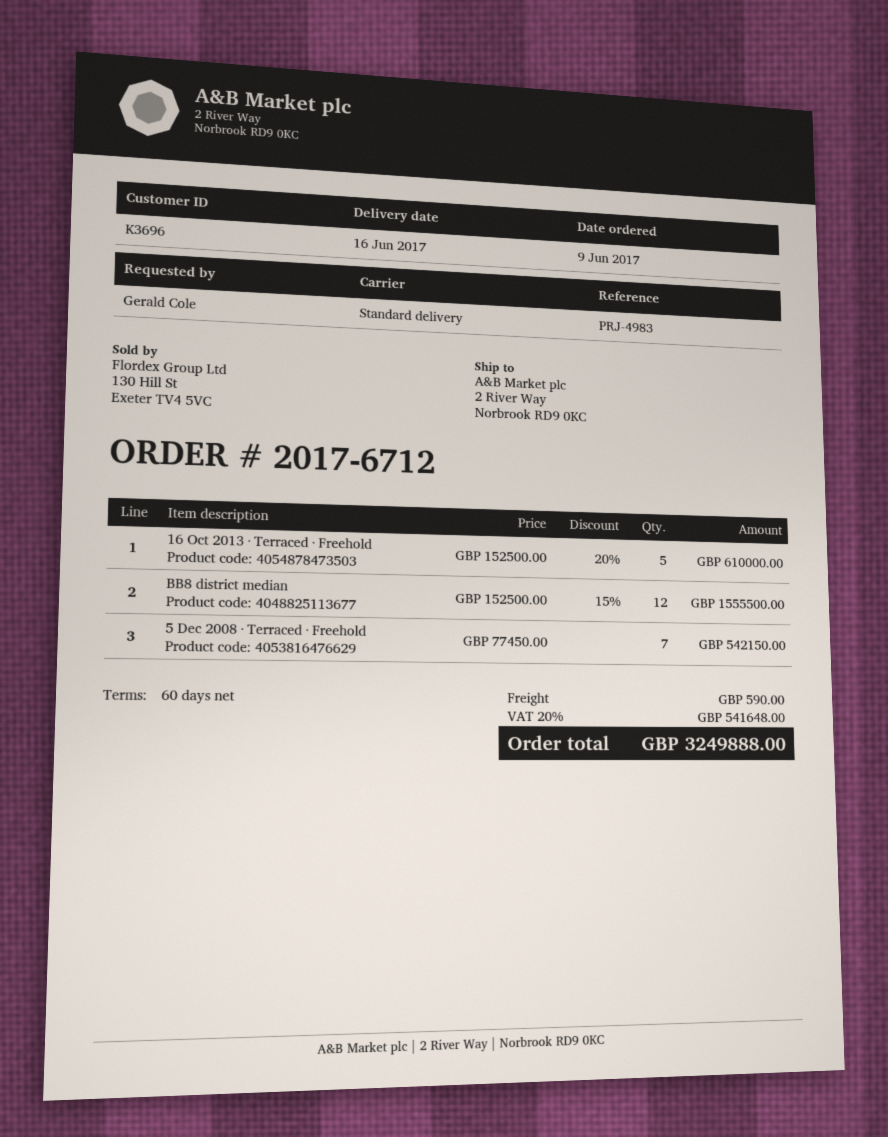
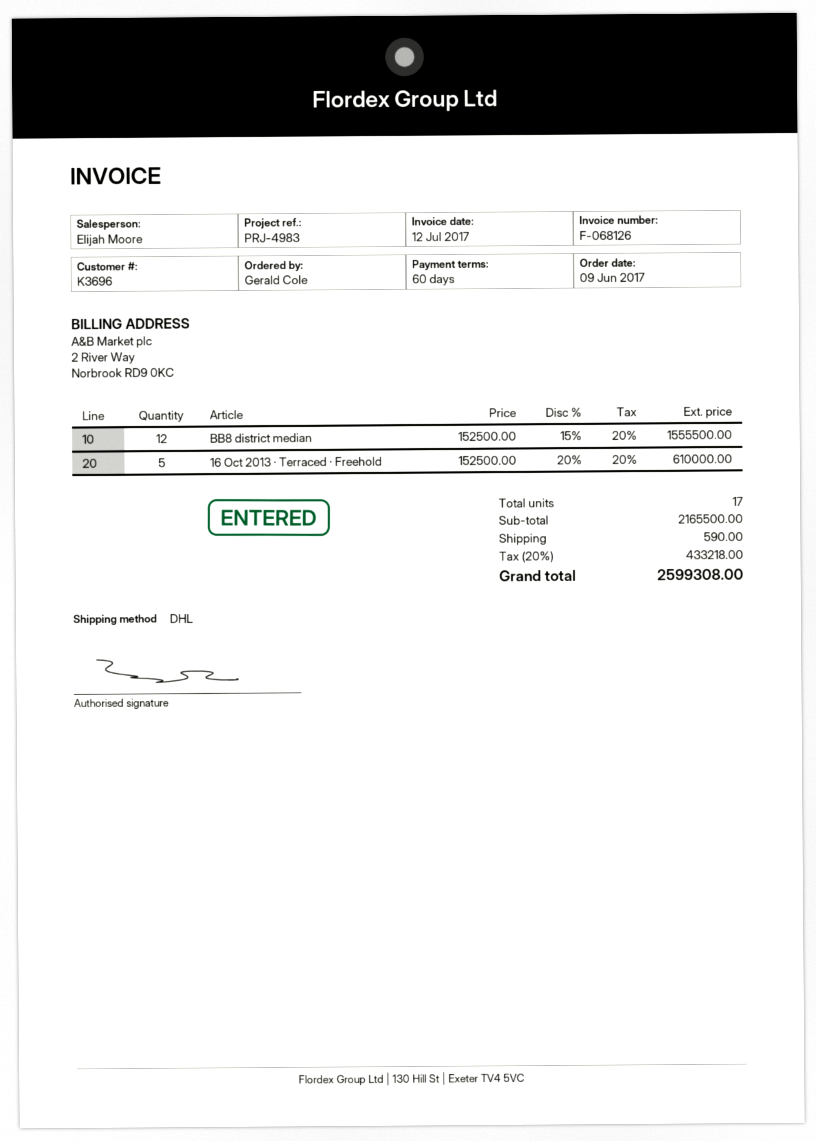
shipping method: standard -> DHL
5 Dec 2008 · Terraced · Freehold: 7 x 77450.00 = 542150.00 -> none
tax: 20% = 541648.00 -> 20% = 433218.00
total: 3249888.00 -> 2599308.00

